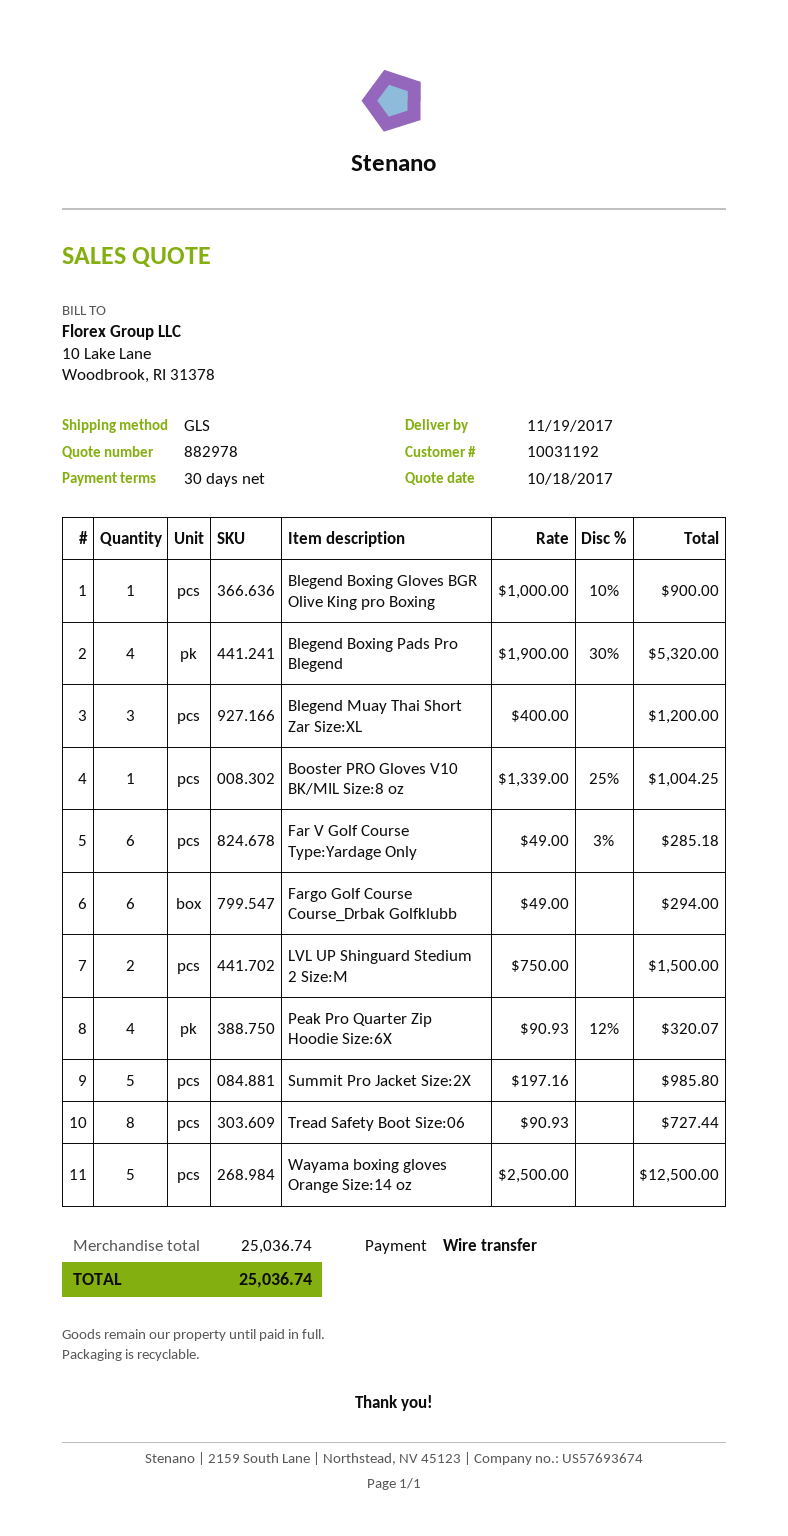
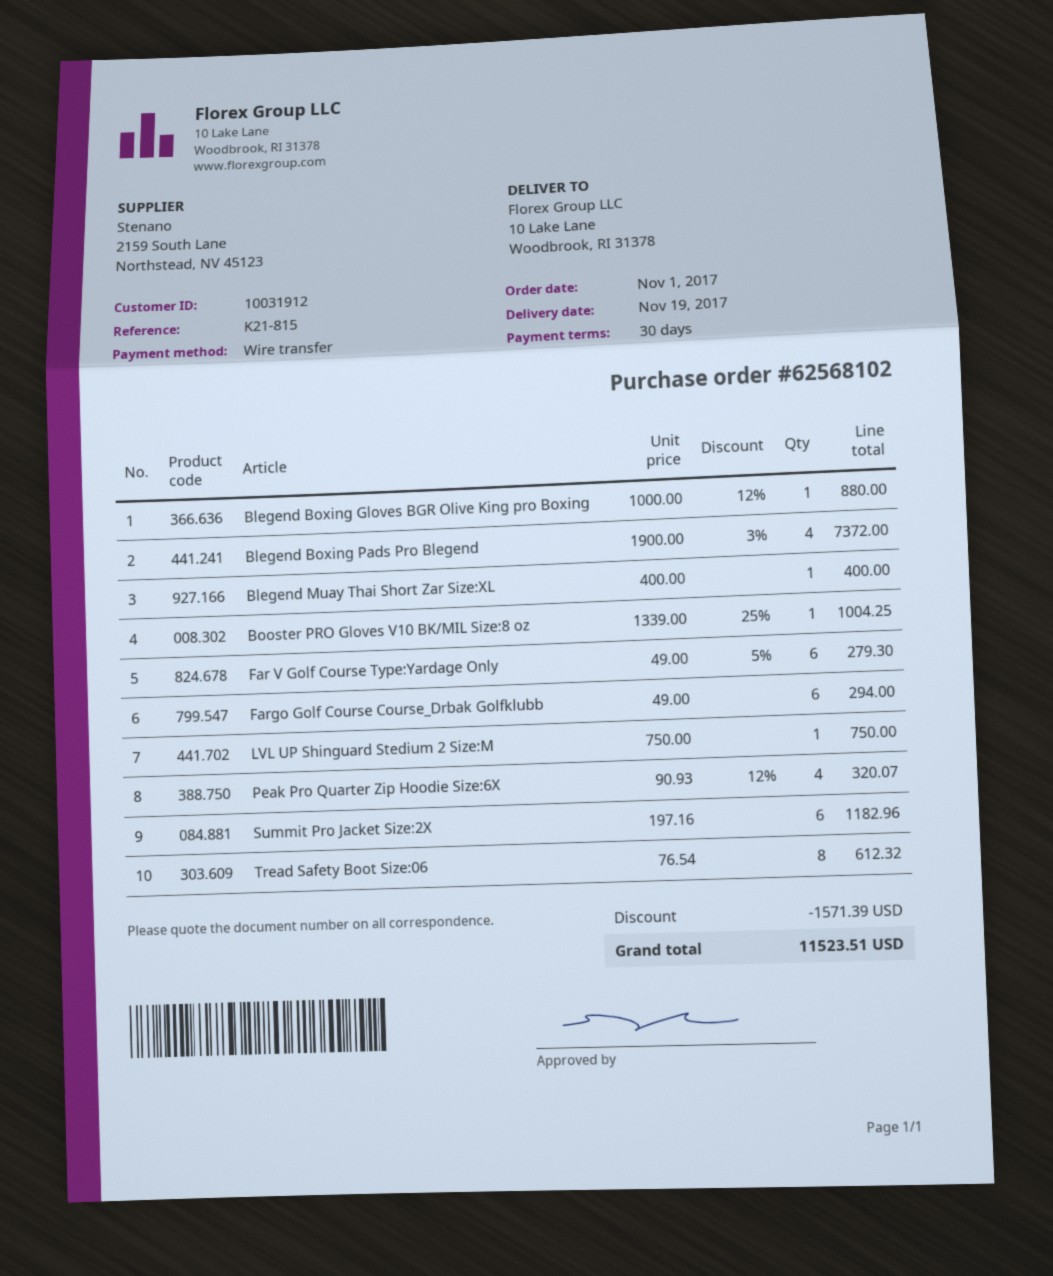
customer number: 10031192 -> 10031912
Blegend Boxing Gloves BGR Olive King pro Boxing: 1 x 1000.00 - 10% = 900.00 -> 1 x 1000.00 - 12% = 880.00
Blegend Boxing Pads Pro Blegend: 4 x 1900.00 - 30% = 5320.00 -> 4 x 1900.00 - 3% = 7372.00
Blegend Muay Thai Short Zar Size:XL: 3 x 400.00 = 1200.00 -> 1 x 400.00 = 400.00
Far V Golf Course Type:Yardage Only: 6 x 49.00 - 3% = 285.18 -> 6 x 49.00 - 5% = 279.30
LVL UP Shinguard Stedium 2 Size:M: 2 x 750.00 = 1500.00 -> 1 x 750.00 = 750.00
Summit Pro Jacket Size:2X: 5 x 197.16 = 985.80 -> 6 x 197.16 = 1182.96
Tread Safety Boot Size:06: 8 x 90.93 = 727.44 -> 8 x 76.54 = 612.32
Wayama boxing gloves Orange Size:14 oz: 5 x 2500.00 = 12500.00 -> none
discount: none -> 1571.39
total: 25036.74 -> 11523.51

